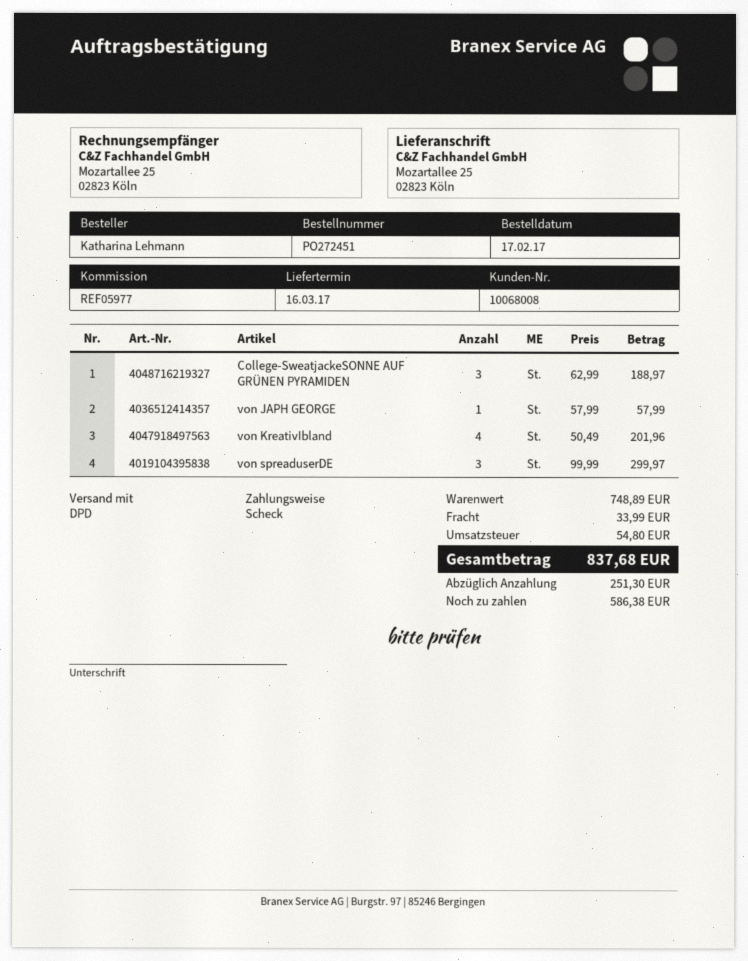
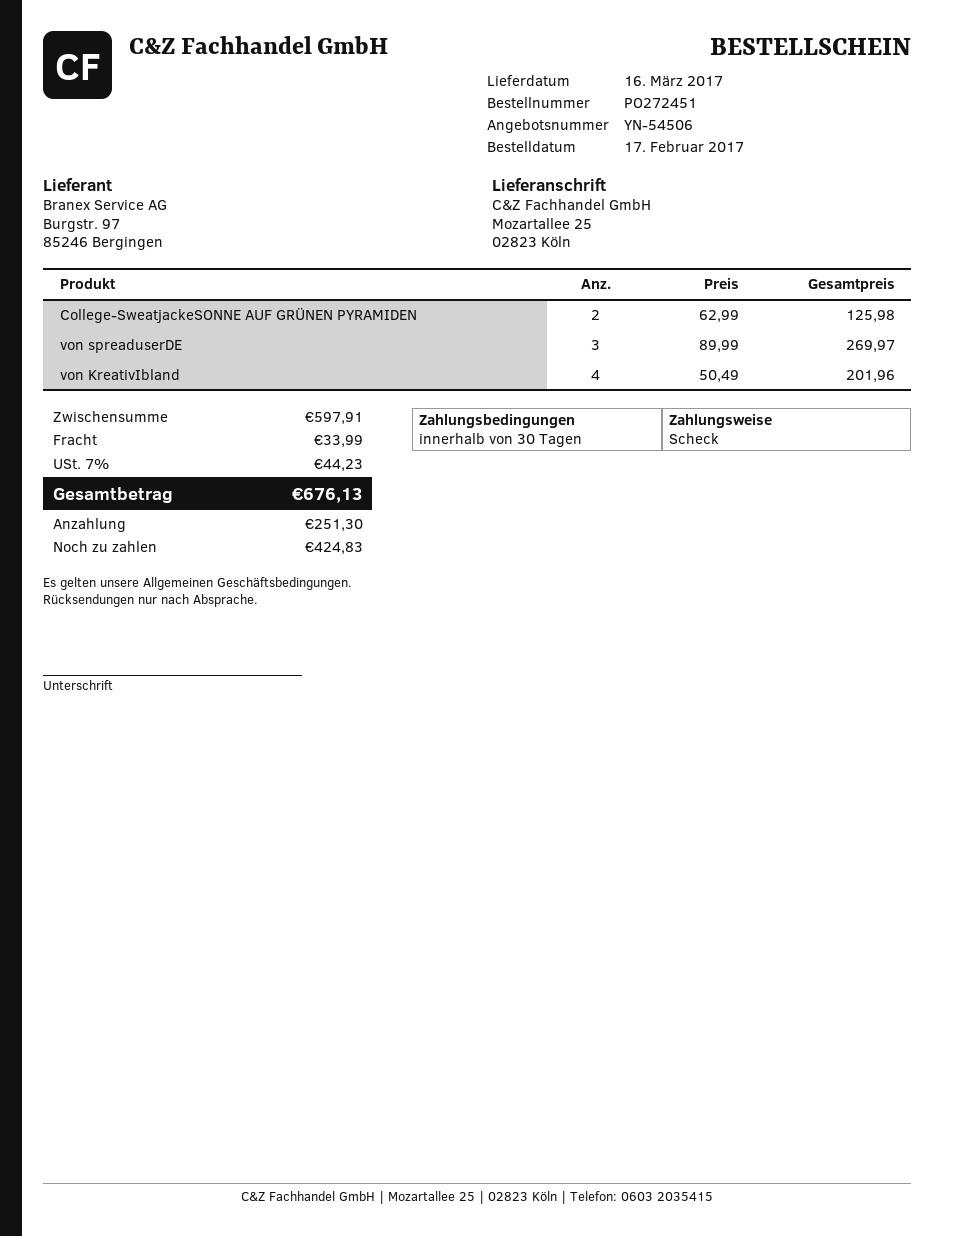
College-SweatjackeSONNE AUF GRÜNEN PYRAMIDEN: 3 x 62.99 = 188.97 -> 2 x 62.99 = 125.98
von JAPH GEORGE: 1 x 57.99 = 57.99 -> none
von spreaduserDE: 3 x 99.99 = 299.97 -> 3 x 89.99 = 269.97
subtotal: 748.89 -> 597.91
tax: 54.80 -> 44.23
total: 837.68 -> 676.13
balance: 586.38 -> 424.83

